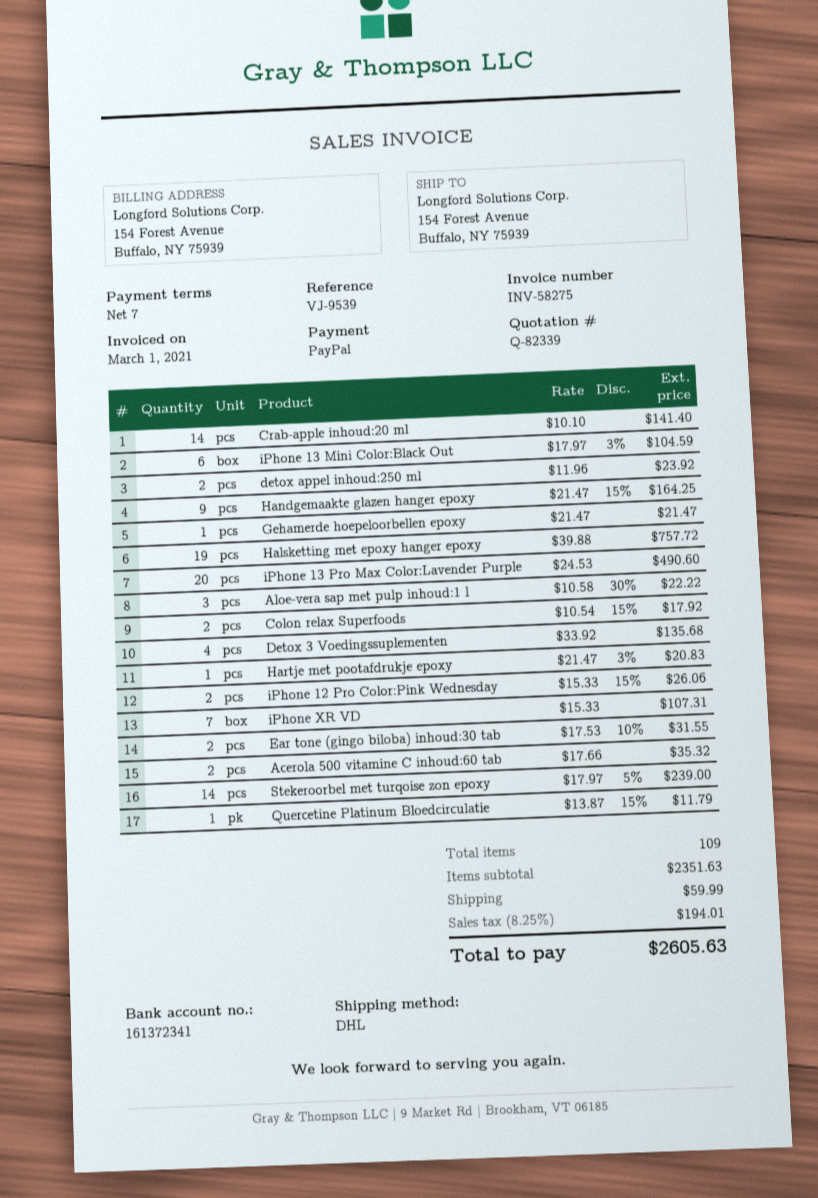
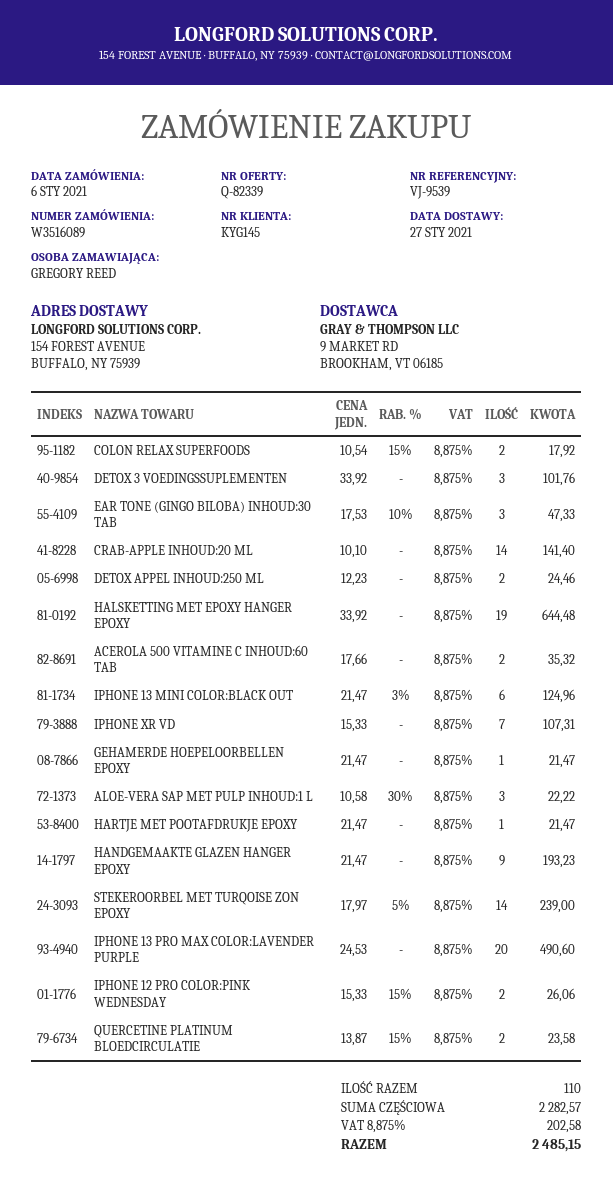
iPhone 13 Mini Color:Black Out: 6 x 17.97 - 3% = 104.59 -> 6 x 21.47 - 3% = 124.96
detox appel inhoud:250 ml: 2 x 11.96 = 23.92 -> 2 x 12.23 = 24.46
Handgemaakte glazen hanger epoxy: 9 x 21.47 - 15% = 164.25 -> 9 x 21.47 = 193.23
Halsketting met epoxy hanger epoxy: 19 x 39.88 = 757.72 -> 19 x 33.92 = 644.48
Detox 3 Voedingssuplementen: 4 x 33.92 = 135.68 -> 3 x 33.92 = 101.76
Hartje met pootafdrukje epoxy: 1 x 21.47 - 3% = 20.83 -> 1 x 21.47 = 21.47
Ear tone (gingo biloba) inhoud:30 tab: 2 x 17.53 - 10% = 31.55 -> 3 x 17.53 - 10% = 47.33
Quercetine Platinum Bloedcirculatie: 1 x 13.87 - 15% = 11.79 -> 2 x 13.87 - 15% = 23.58
total quantity: 109 -> 110
subtotal: 2351.63 -> 2282.57
shipping: 59.99 -> none
tax: 8.25% = 194.01 -> 8.875% = 202.58
total: 2605.63 -> 2485.15

